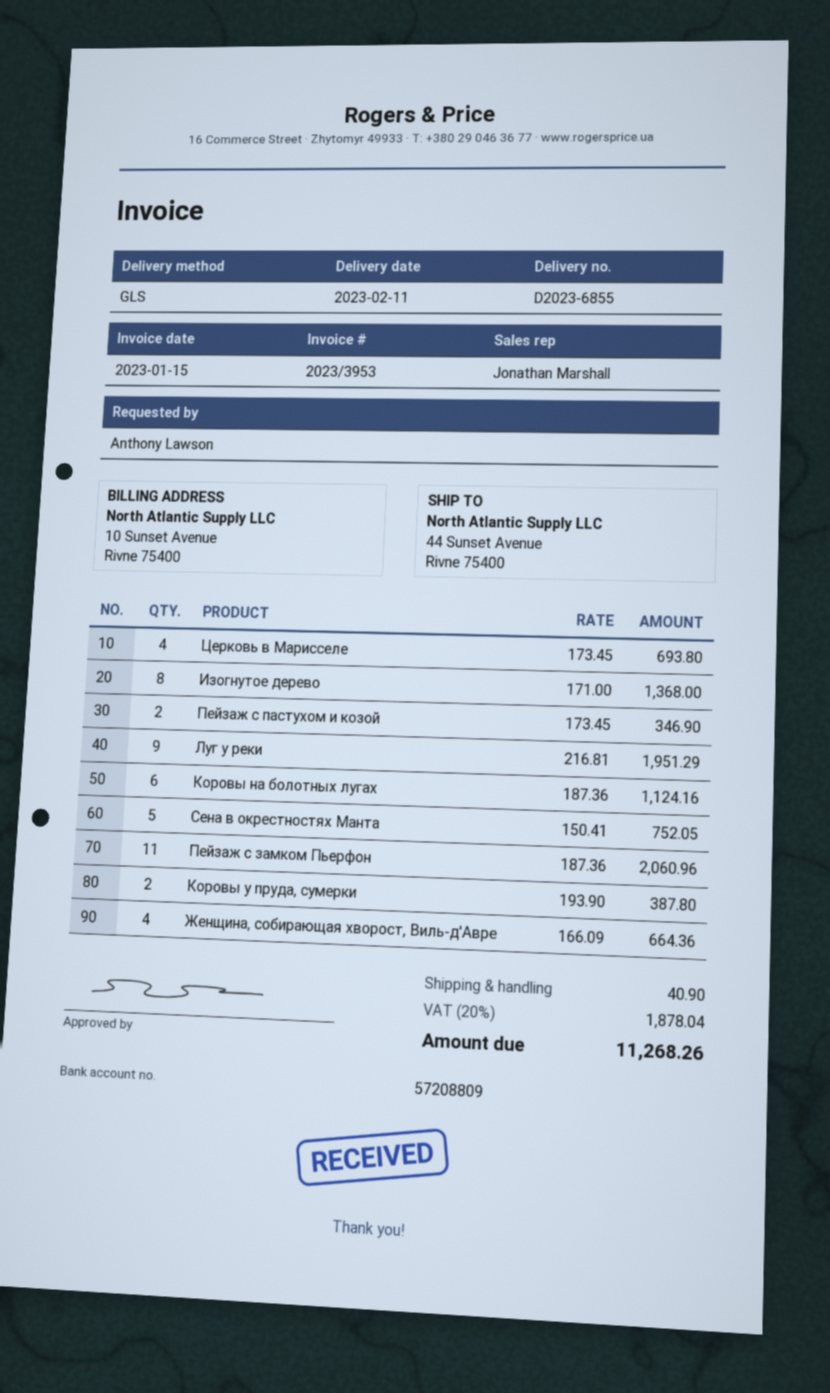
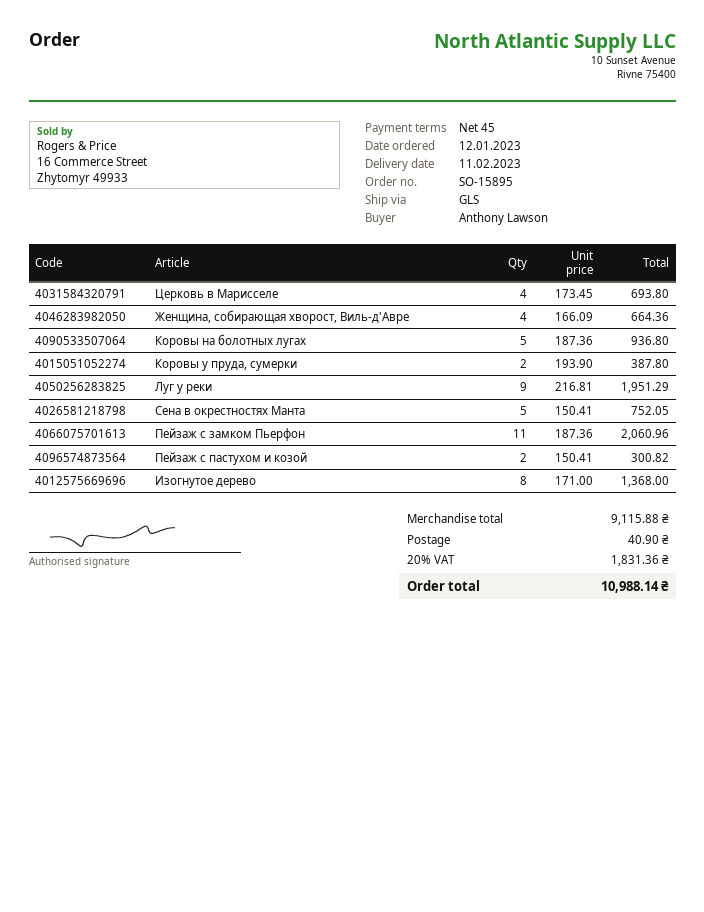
Пейзаж с пастухом и козой: 2 x 173.45 = 346.90 -> 2 x 150.41 = 300.82
Коровы на болотных лугах: 6 x 187.36 = 1124.16 -> 5 x 187.36 = 936.80
tax: 20% = 1878.04 -> 20% = 1831.36
total: 11268.26 -> 10988.14

